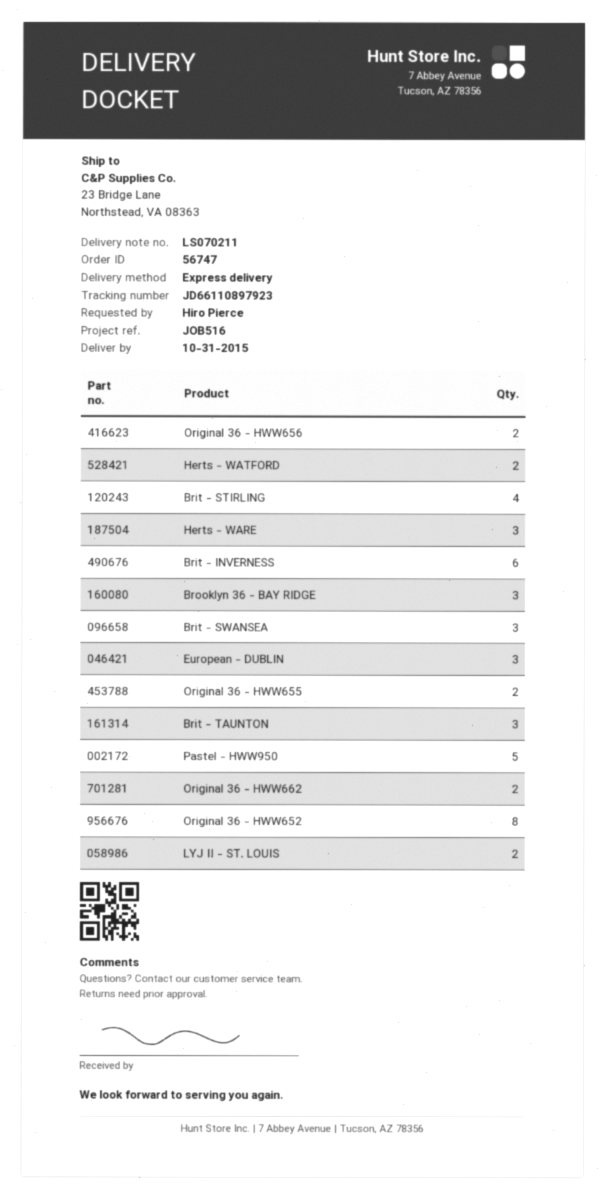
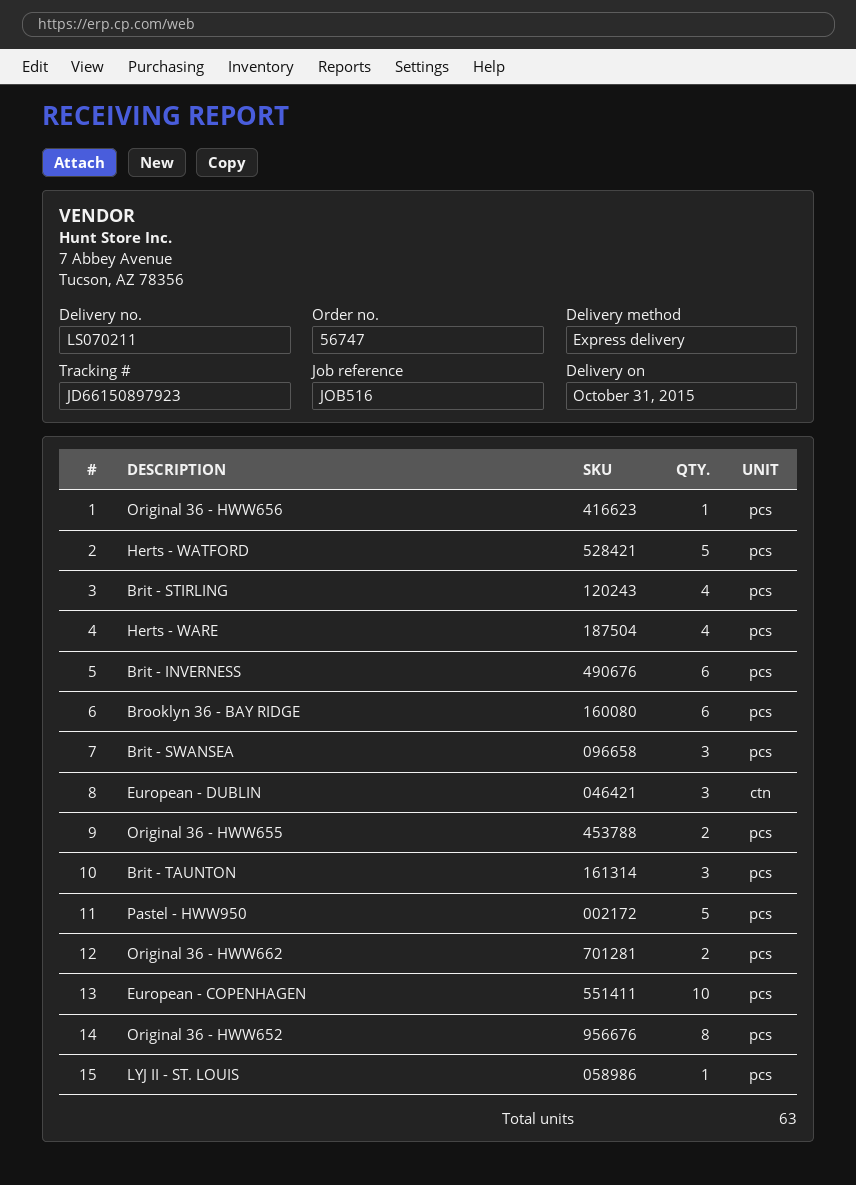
tracking number: JD66110897923 -> JD66150897923
Original 36 - HWW656: 2 -> 1
Herts - WATFORD: 2 -> 5
Herts - WARE: 3 -> 4
Brooklyn 36 - BAY RIDGE: 3 -> 6
LYJ II - ST. LOUIS: 2 -> 1
European - COPENHAGEN: none -> 10

